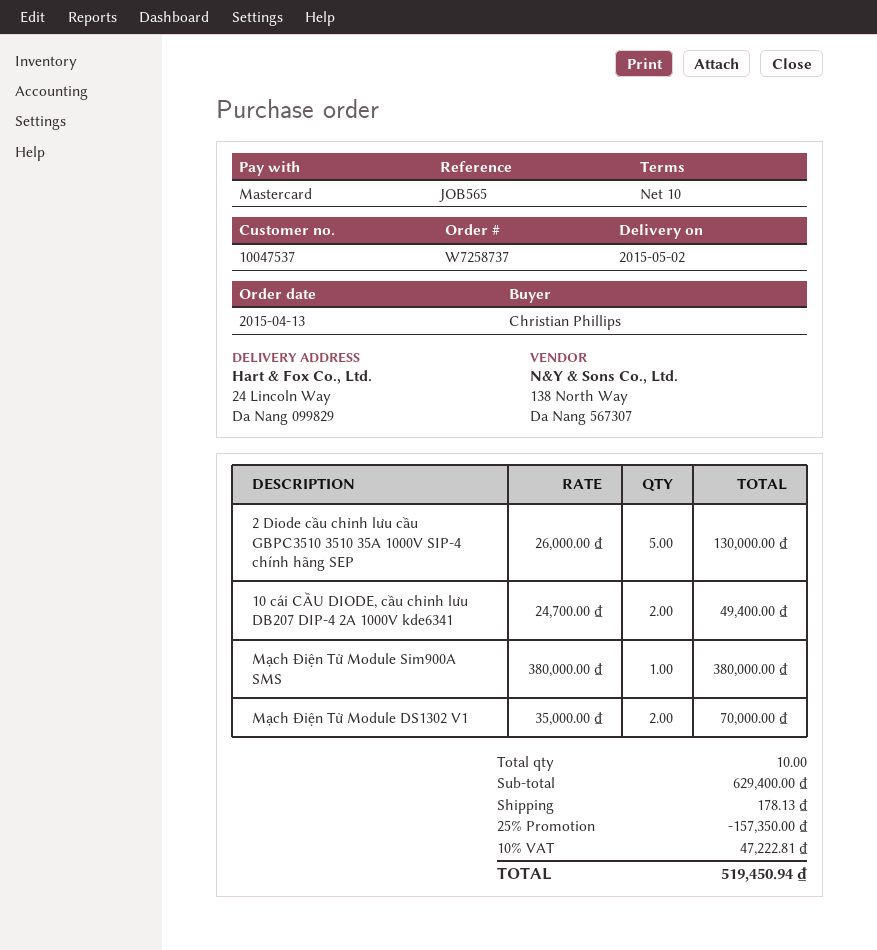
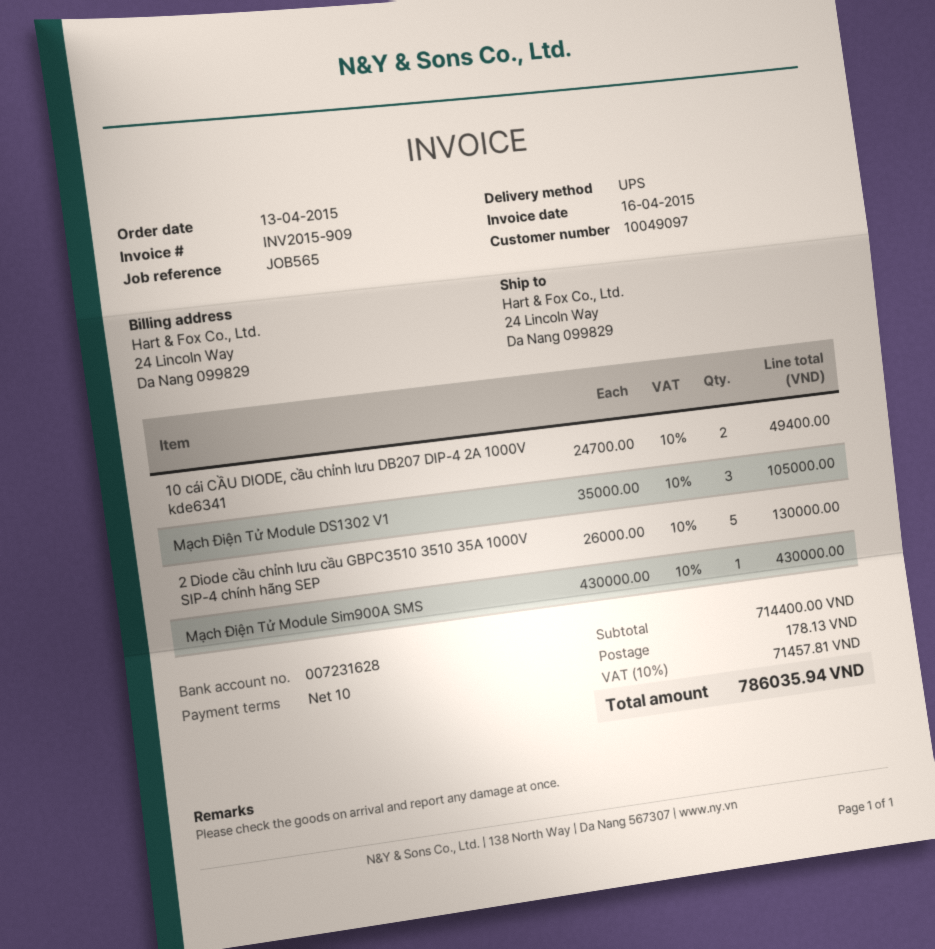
customer number: 10047537 -> 10049097
Mạch Điện Tử Module Sim900A SMS: 1 x 380000.00 = 380000.00 -> 1 x 430000.00 = 430000.00
Mạch Điện Tử Module DS1302 V1: 2 x 35000.00 = 70000.00 -> 3 x 35000.00 = 105000.00
subtotal: 629400.00 -> 714400.00
discount: 25% = 157350.00 -> none
tax: 10% = 47222.81 -> 10% = 71457.81
total: 519450.94 -> 786035.94

